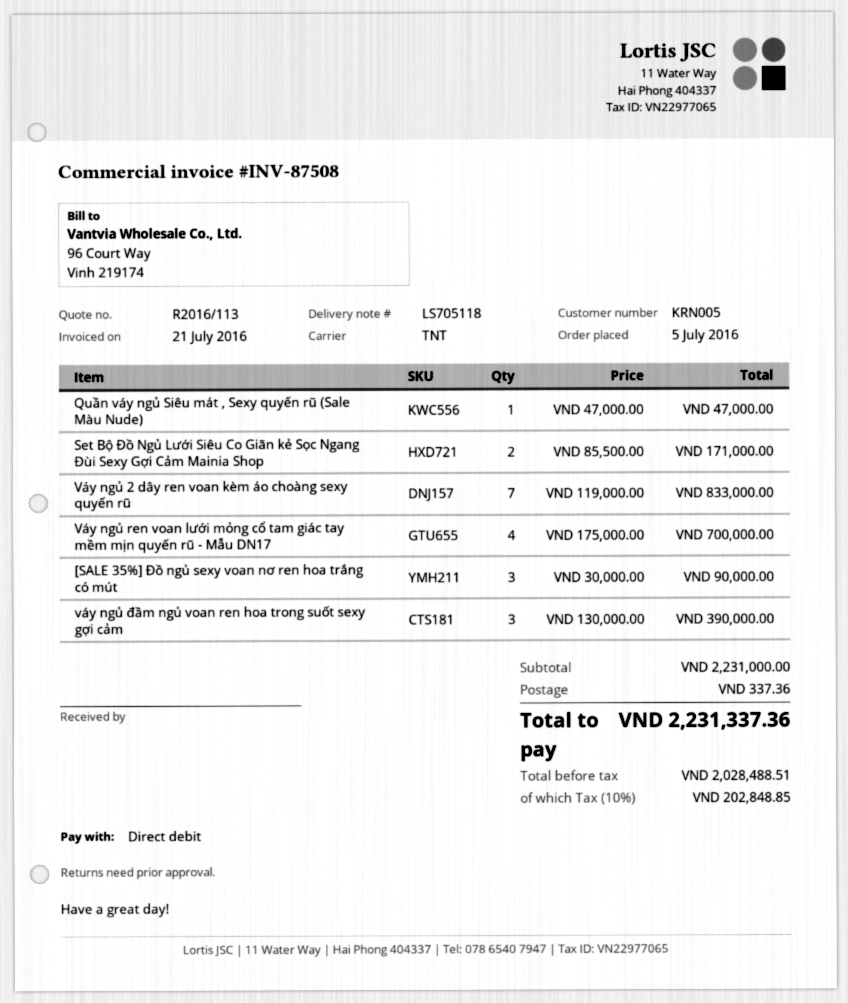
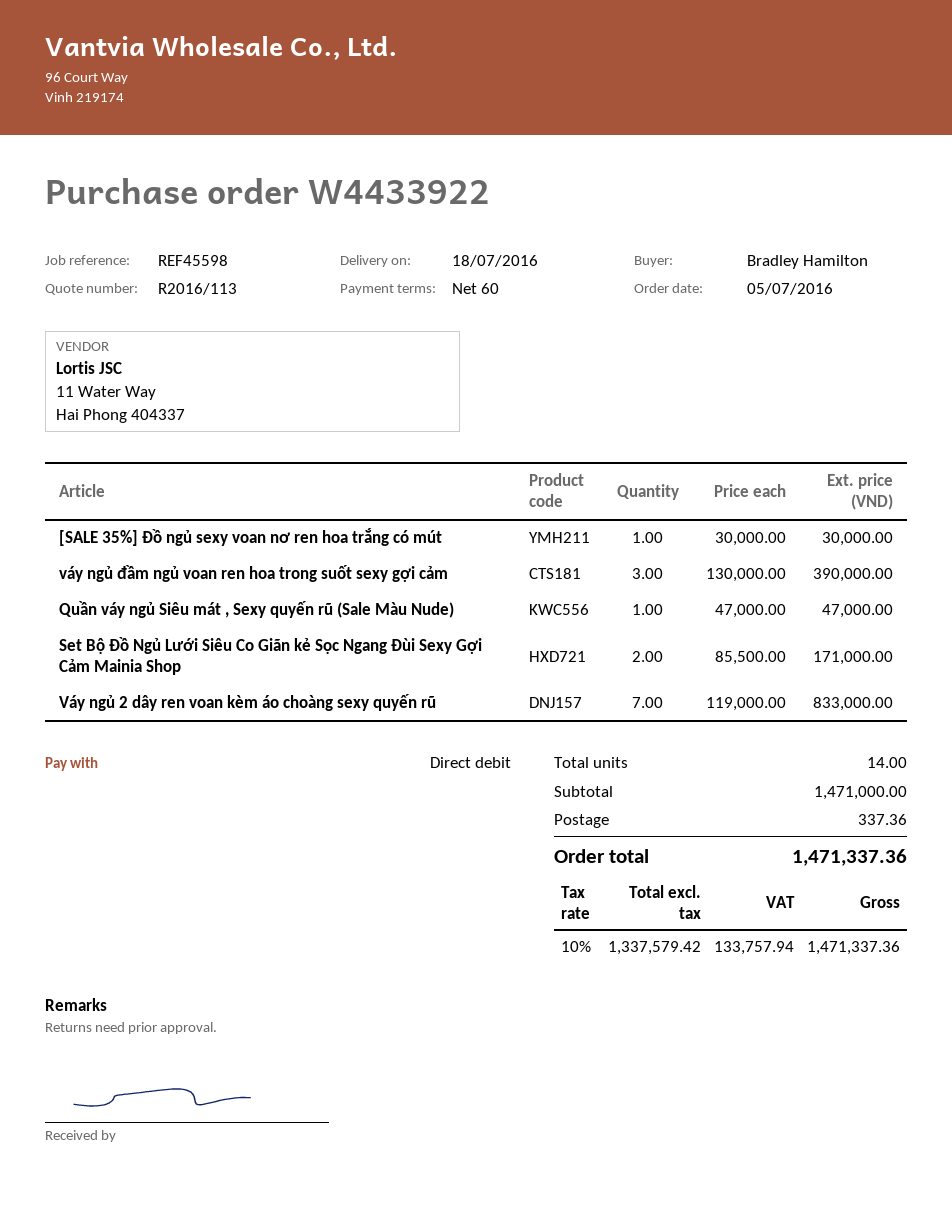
Váy ngủ ren voan lưới mỏng cổ tam giác tay mềm mịn quyến rũ - Mẫu DN17: 4 x 175000.00 = 700000.00 -> none
[SALE 35%] Đồ ngủ sexy voan nơ ren hoa trắng có mút: 3 x 30000.00 = 90000.00 -> 1 x 30000.00 = 30000.00
subtotal: 2231000.00 -> 1471000.00
net: 2028488.51 -> 1337579.42
tax: 10% = 202848.85 -> 10% = 133757.94
total: 2231337.36 -> 1471337.36

